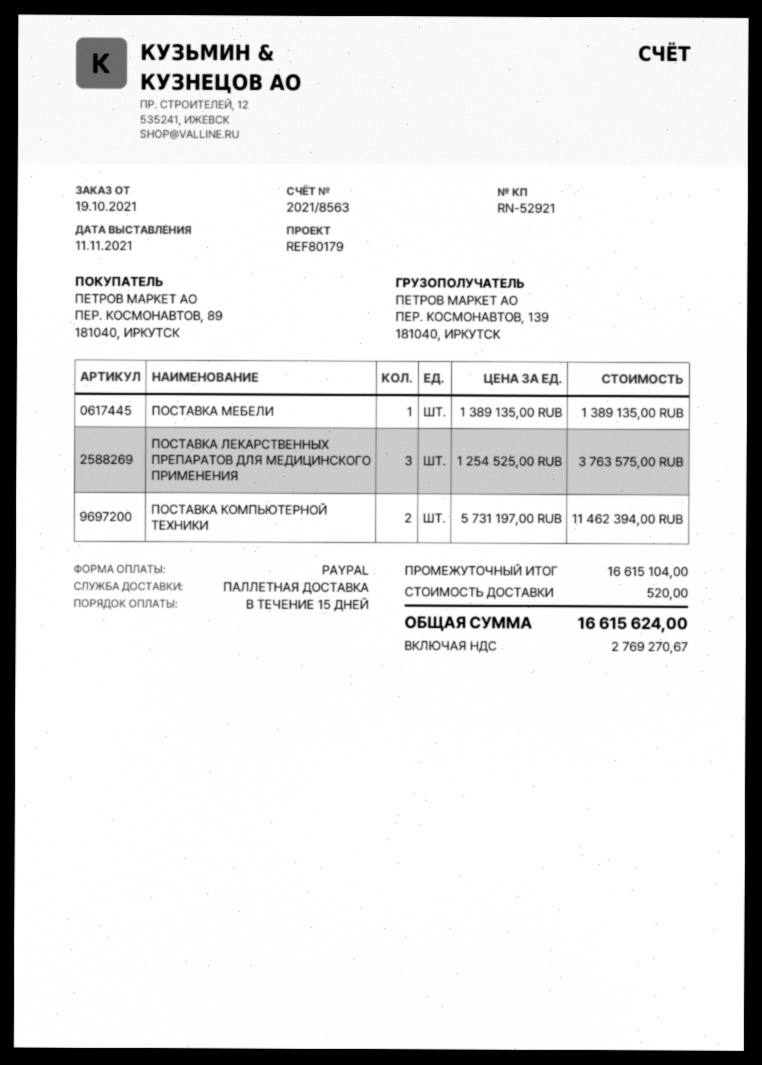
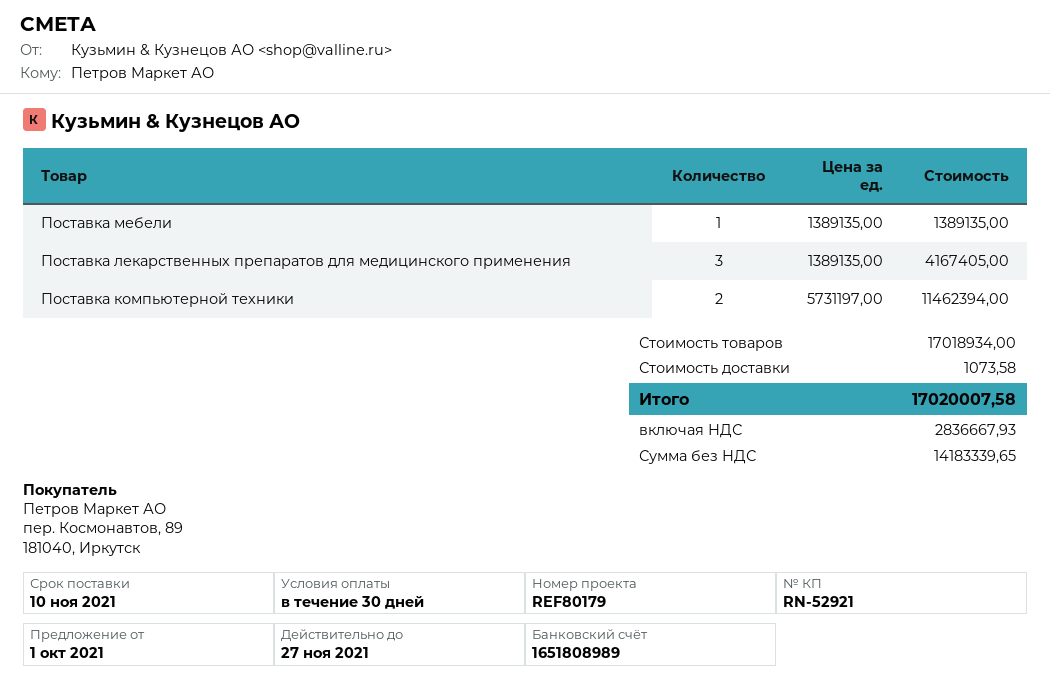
payment terms: 15 days -> 30 days
ПОСТАВКА ЛЕКАРСТВЕННЫХ ПРЕПАРАТОВ ДЛЯ МЕДИЦИНСКОГО ПРИМЕНЕНИЯ: 3 x 1254525.00 = 3763575.00 -> 3 x 1389135.00 = 4167405.00
subtotal: 16615104.00 -> 17018934.00
shipping: 520.00 -> 1073.58
tax: 2769270.67 -> 2836667.93
total: 16615624.00 -> 17020007.58

